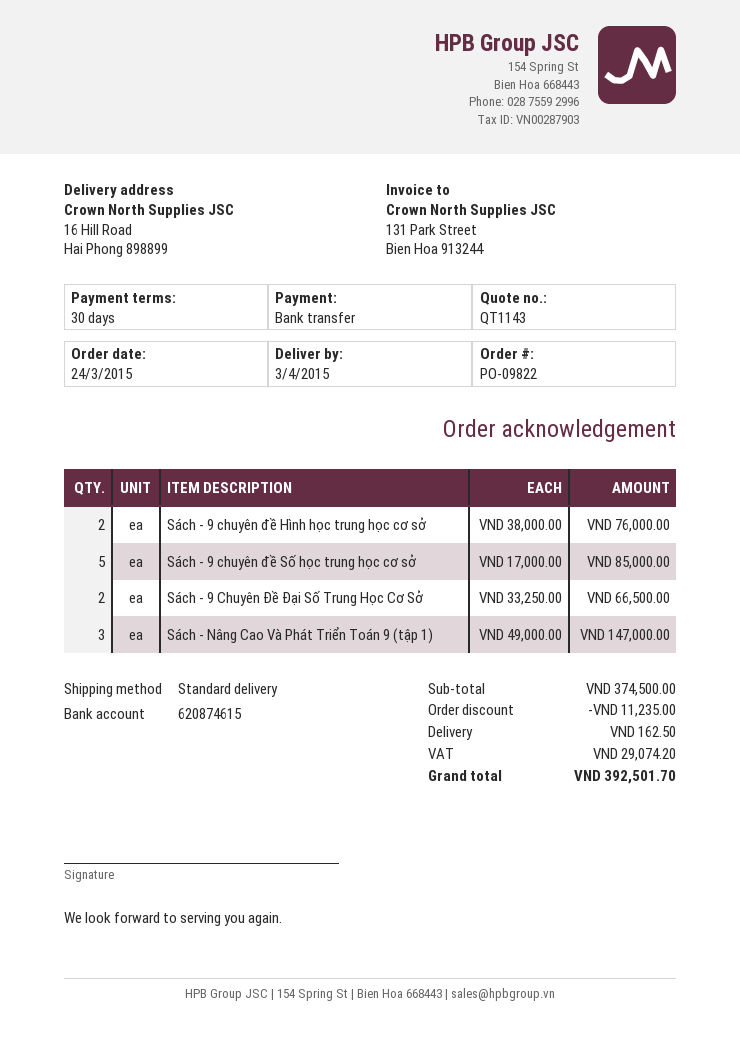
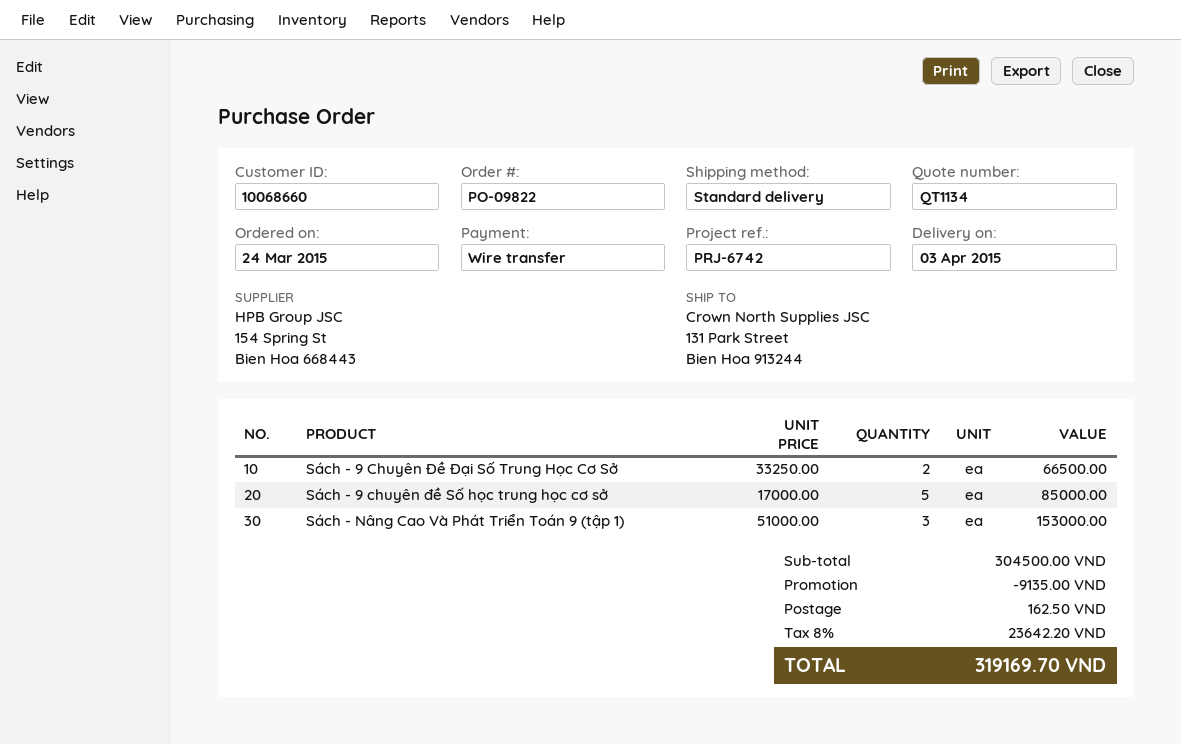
quote number: QT1143 -> QT1134
ship to: 16 Hill Road, Hai Phong 898899 -> 131 Park Street, Bien Hoa 913244
Sách - 9 chuyên đề Hình học trung học cơ sở: 2 x 38000.00 = 76000.00 -> none
Sách - Nâng Cao Và Phát Triển Toán 9 (tập 1): 3 x 49000.00 = 147000.00 -> 3 x 51000.00 = 153000.00
subtotal: 374500.00 -> 304500.00
discount: 11235.00 -> 9135.00
tax: 29074.20 -> 23642.20
total: 392501.70 -> 319169.70

